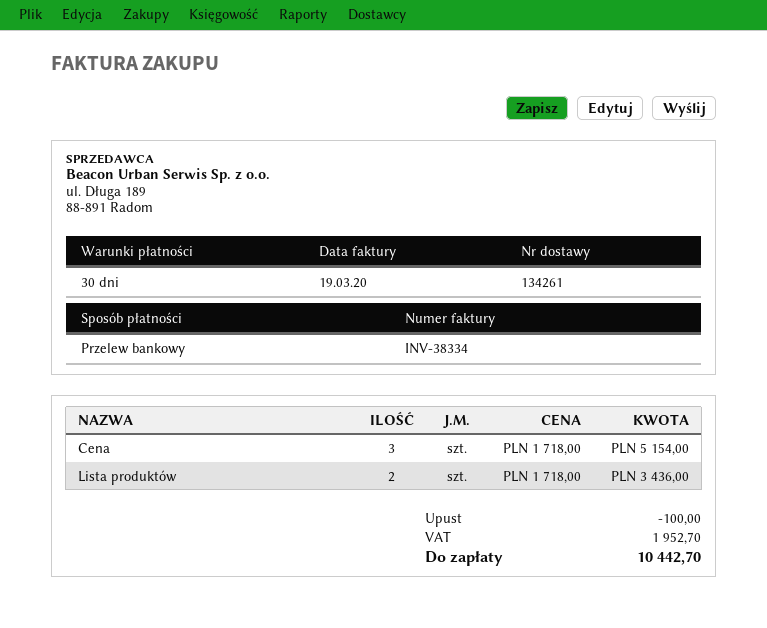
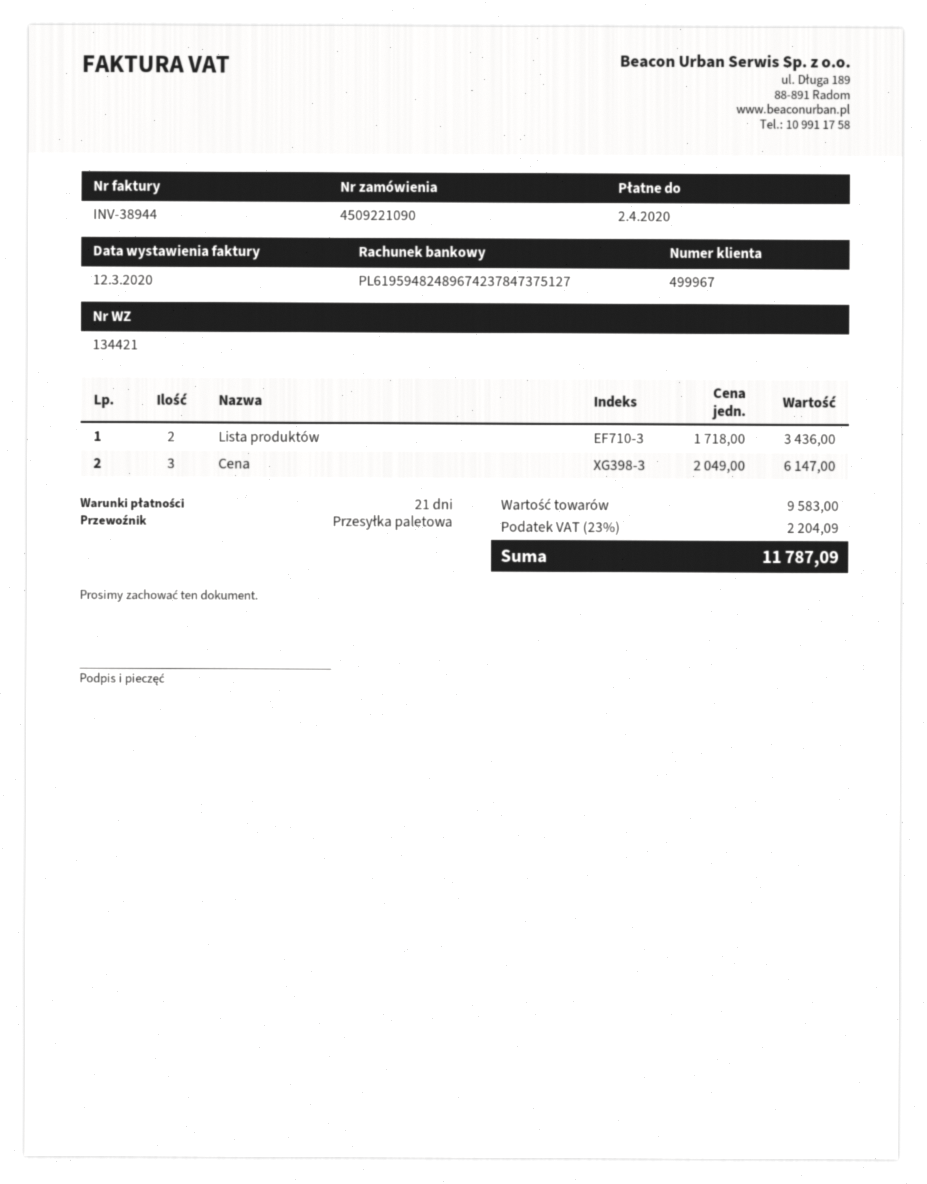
delivery note number: 134261 -> 134421
invoice number: INV-38334 -> INV-38944
invoice date: 2020-03-19 -> 2020-03-12
payment terms: 30 days -> 21 days
Cena: 3 x 1718.00 = 5154.00 -> 3 x 2049.00 = 6147.00
discount: 100.00 -> none
tax: 1952.70 -> 2204.09
total: 10442.70 -> 11787.09

